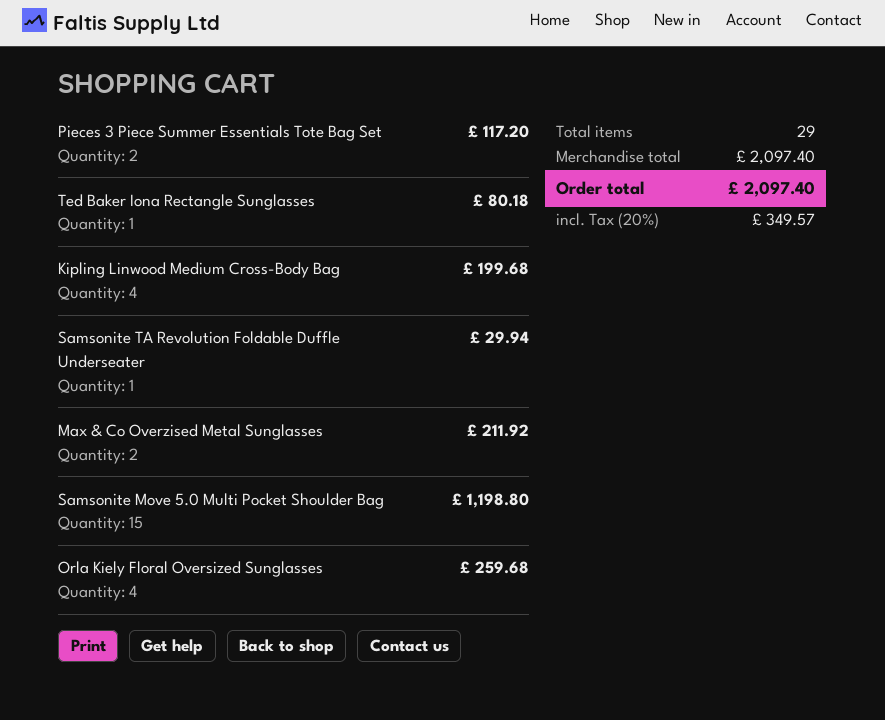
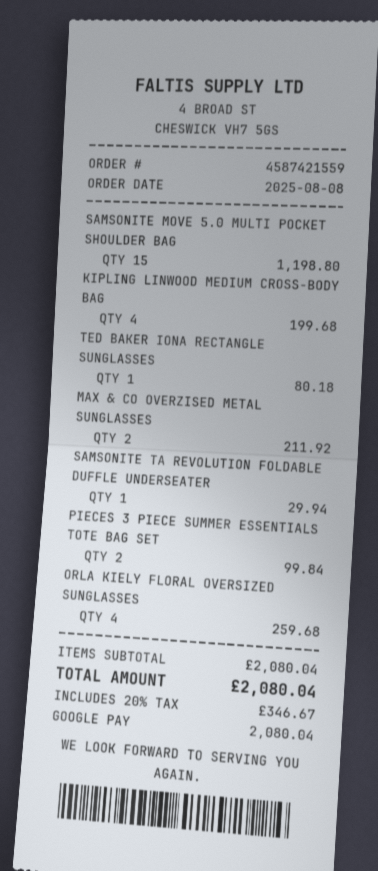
Pieces 3 Piece Summer Essentials Tote Bag Set: 2 for 117.20 -> 2 for 99.84
subtotal: 2097.40 -> 2080.04
tax: 20% = 349.57 -> 20% = 346.67
total: 2097.40 -> 2080.04

